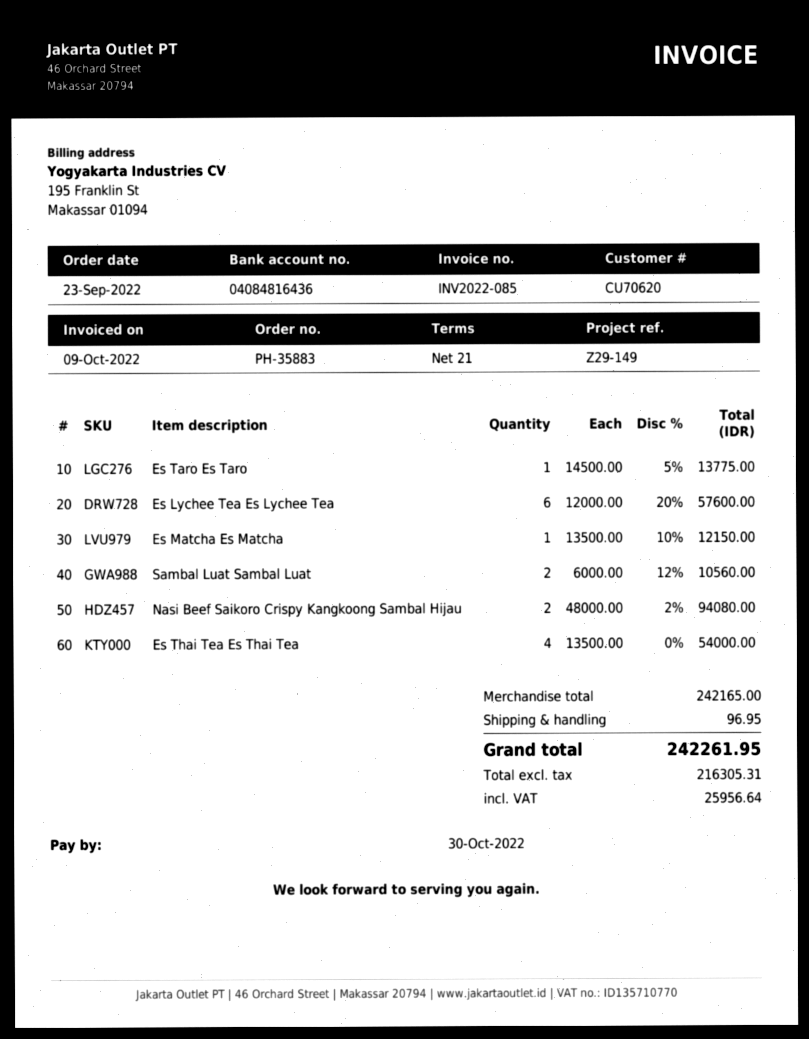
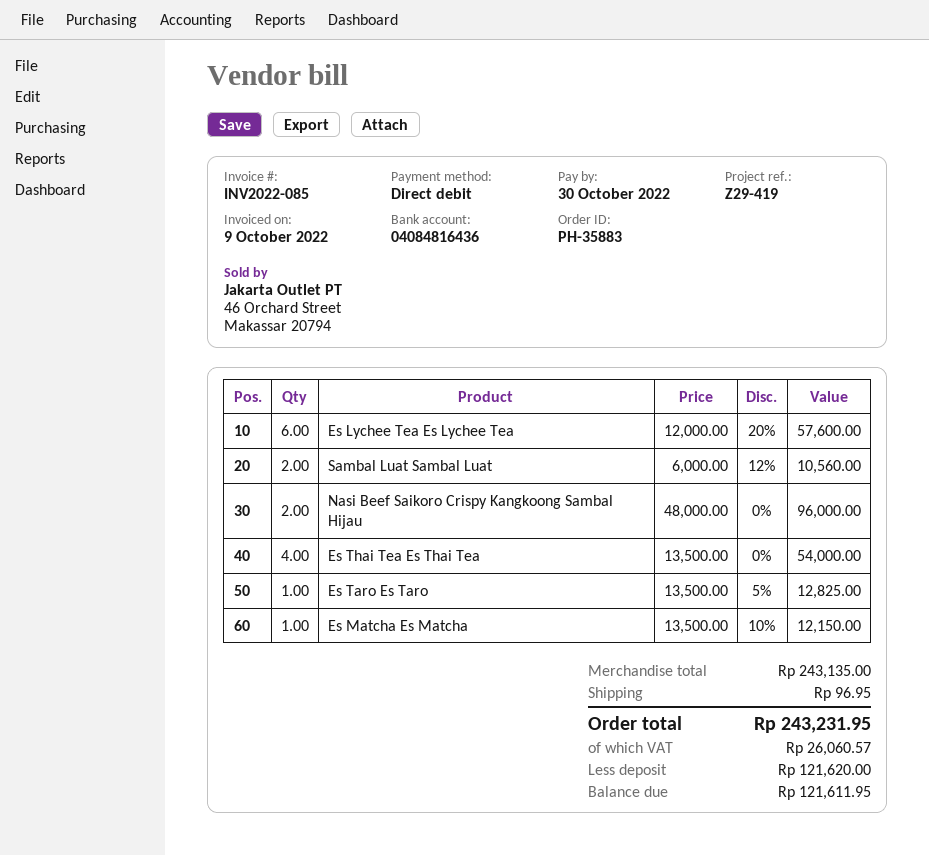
reference: Z29-149 -> Z29-419
Es Taro Es Taro: 1 x 14500.00 - 5% = 13775.00 -> 1 x 13500.00 - 5% = 12825.00
Nasi Beef Saikoro Crispy Kangkoong Sambal Hijau: 2 x 48000.00 - 2% = 94080.00 -> 2 x 48000.00 = 96000.00
subtotal: 242165.00 -> 243135.00
tax: 25956.64 -> 26060.57
total: 242261.95 -> 243231.95

